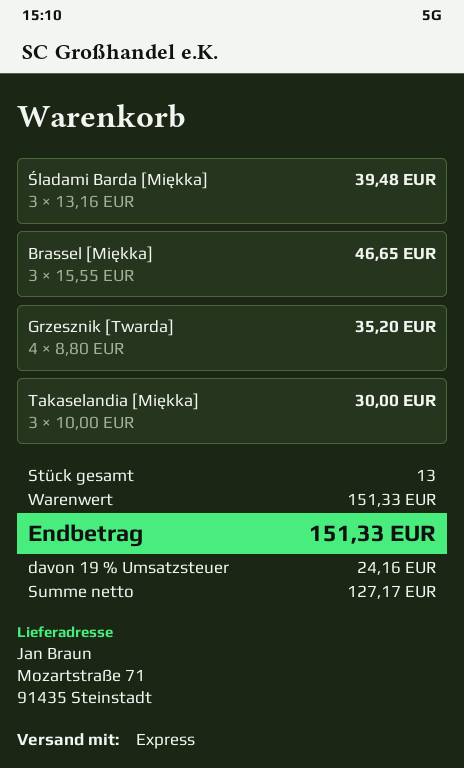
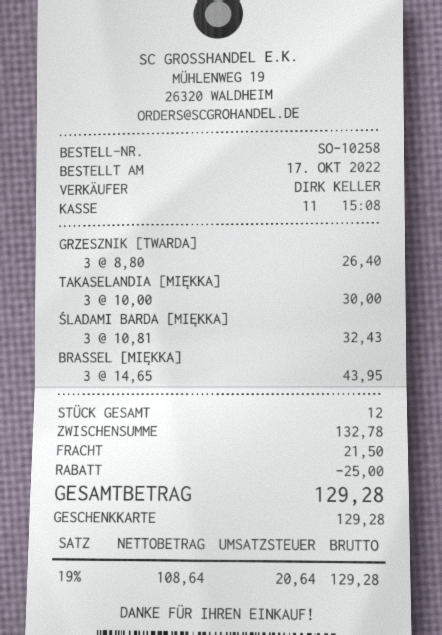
Śladami Barda [Miękka]: 3 x 13.16 = 39.48 -> 3 x 10.81 = 32.43
Brassel [Miękka]: 3 x 15.55 = 46.65 -> 3 x 14.65 = 43.95
Grzesznik [Twarda]: 4 x 8.80 = 35.20 -> 3 x 8.80 = 26.40
total quantity: 13 -> 12
subtotal: 151.33 -> 132.78
discount: none -> 25.00
shipping: none -> 21.50
net: 127.17 -> 108.64
tax: 19% = 24.16 -> 19% = 20.64
total: 151.33 -> 129.28

